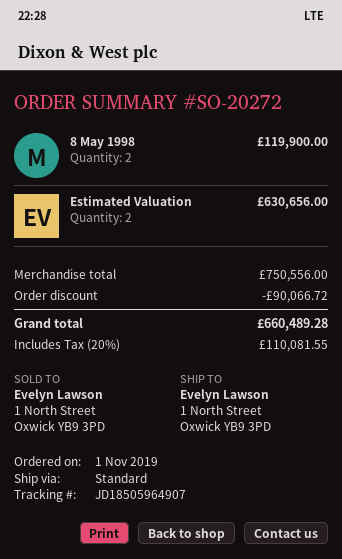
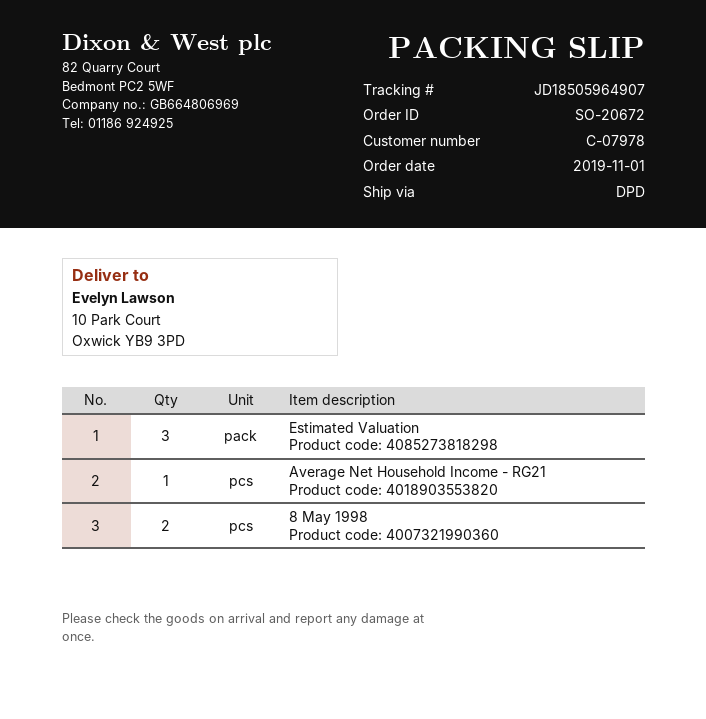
order number: SO-20272 -> SO-20672
shipping method: standard -> DPD
ship to: 1 North Street, Oxwick YB9 3PD -> 10 Park Court, Oxwick YB9 3PD
Estimated Valuation: 2 -> 3
Average Net Household Income - RG21: none -> 1

